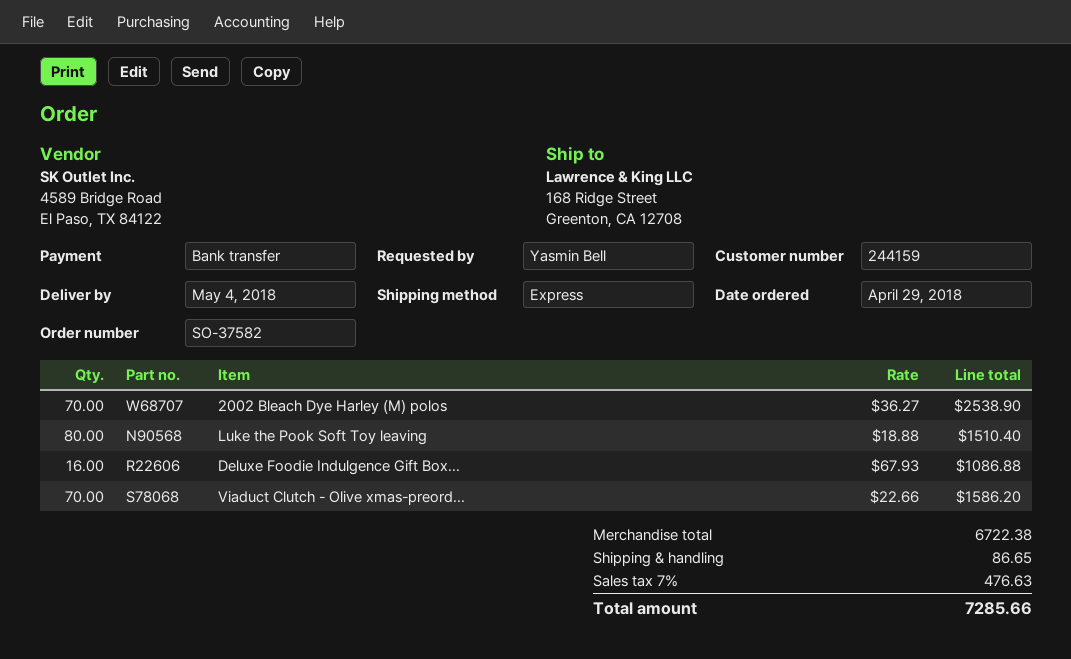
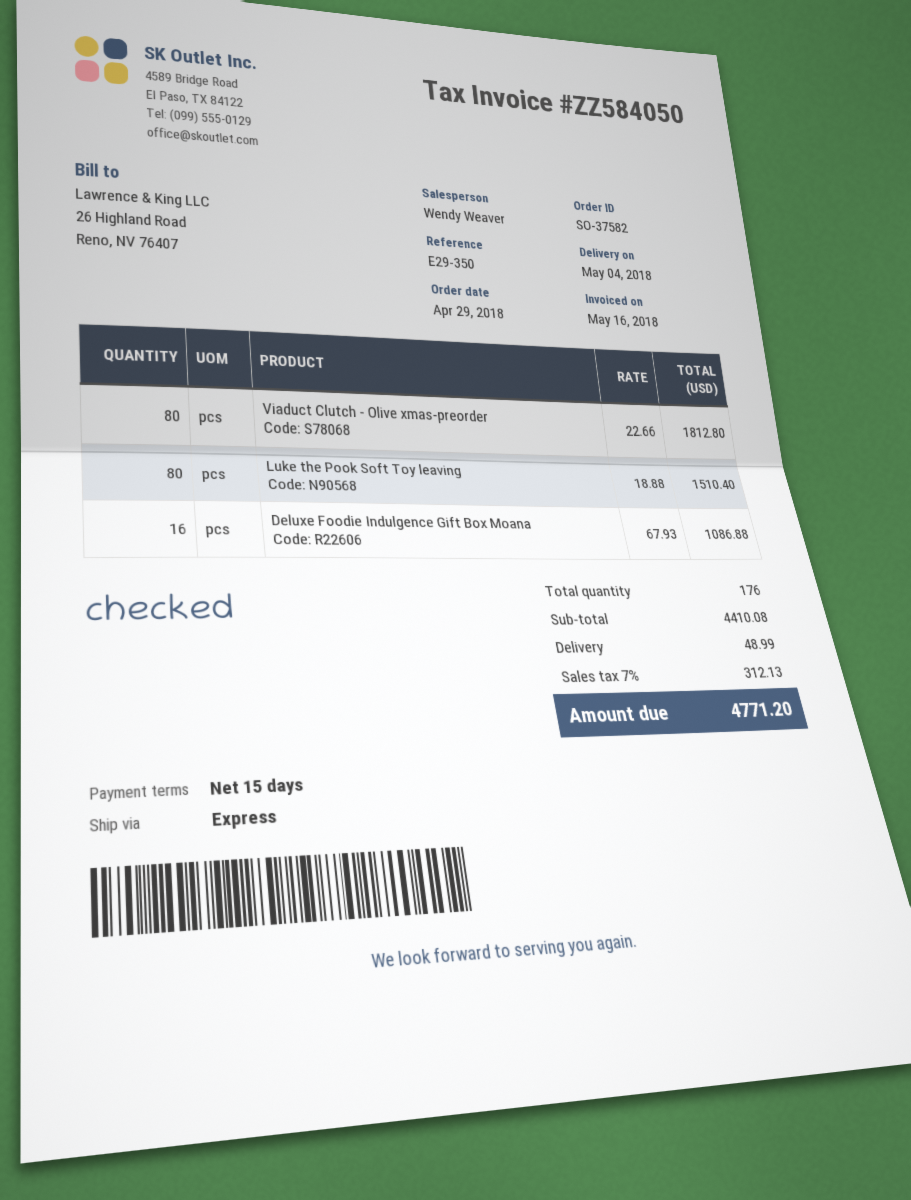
2002 Bleach Dye Harley (M) polos: 70 x 36.27 = 2538.90 -> none
Viaduct Clutch - Olive xmas-preord...: 70 x 22.66 = 1586.20 -> 80 x 22.66 = 1812.80
subtotal: 6722.38 -> 4410.08
shipping: 86.65 -> 48.99
tax: 7% = 476.63 -> 7% = 312.13
total: 7285.66 -> 4771.20

